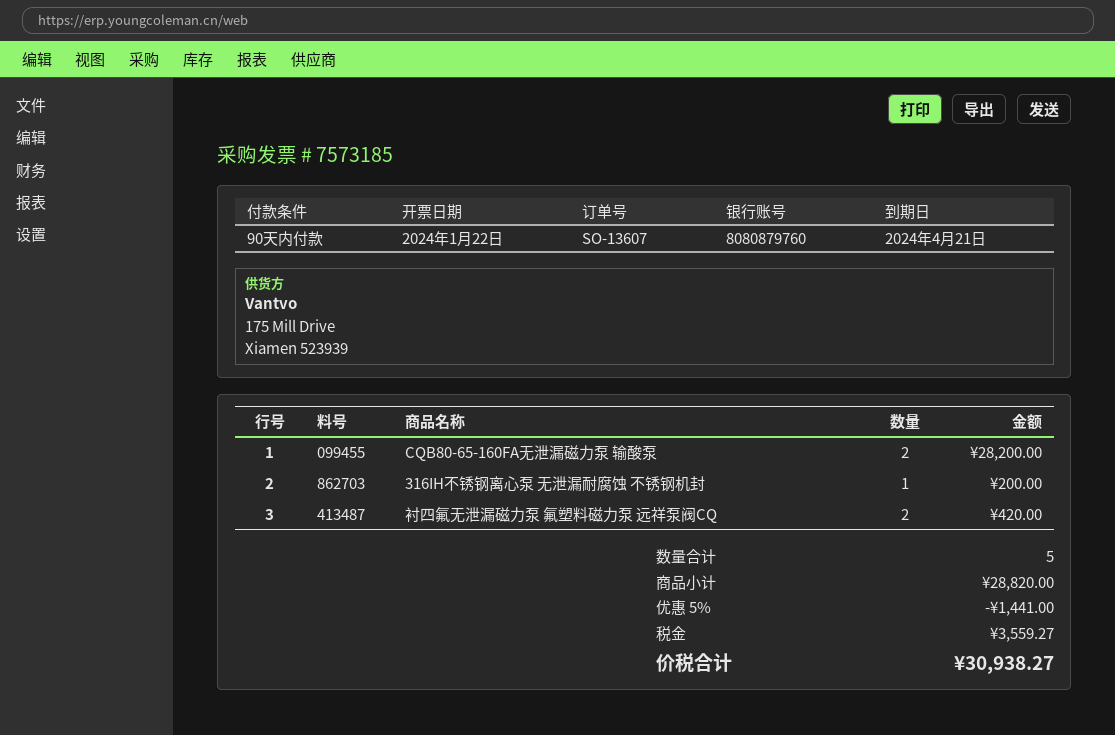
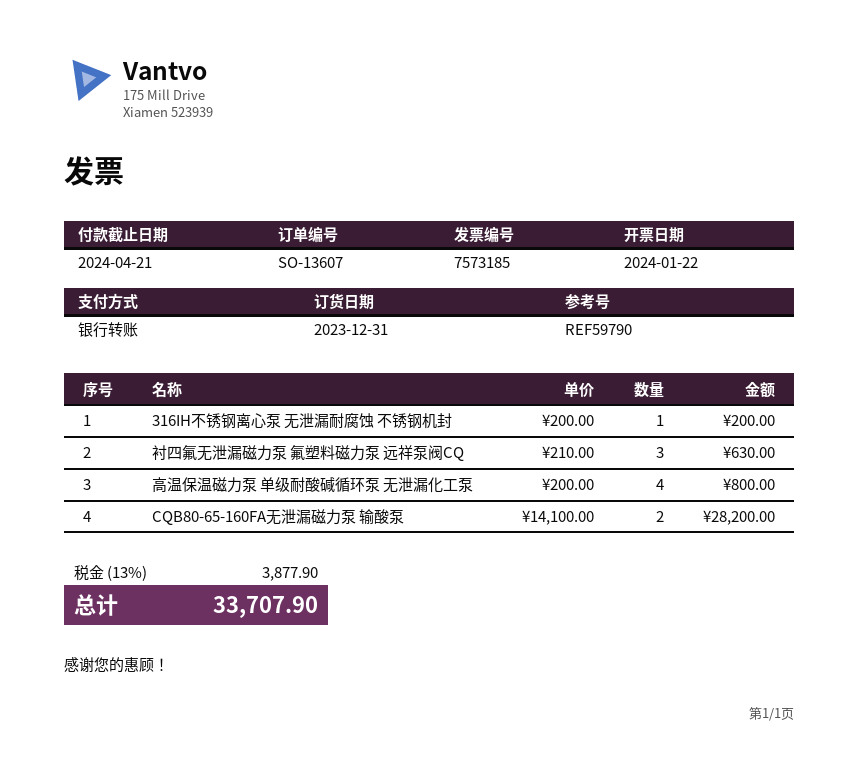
衬四氟无泄漏磁力泵 氟塑料磁力泵 远祥泵阀CQ: 2 for 420.00 -> 3 for 630.00
高温保温磁力泵 单级耐酸碱循环泵 无泄漏化工泵: none -> 4 for 800.00
discount: 5% = 1441.00 -> none
tax: 3559.27 -> 3877.90
total: 30938.27 -> 33707.90

